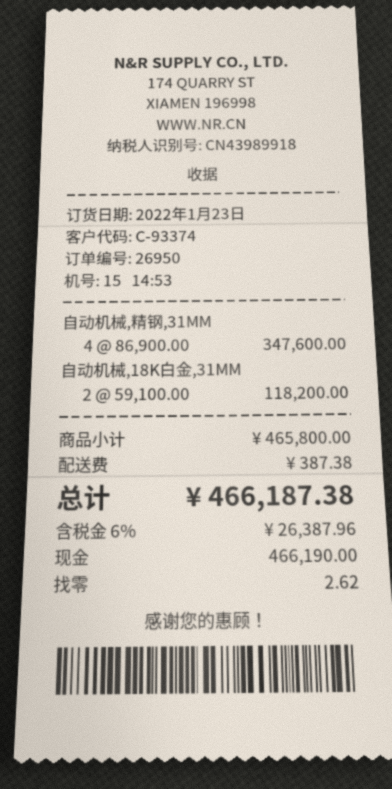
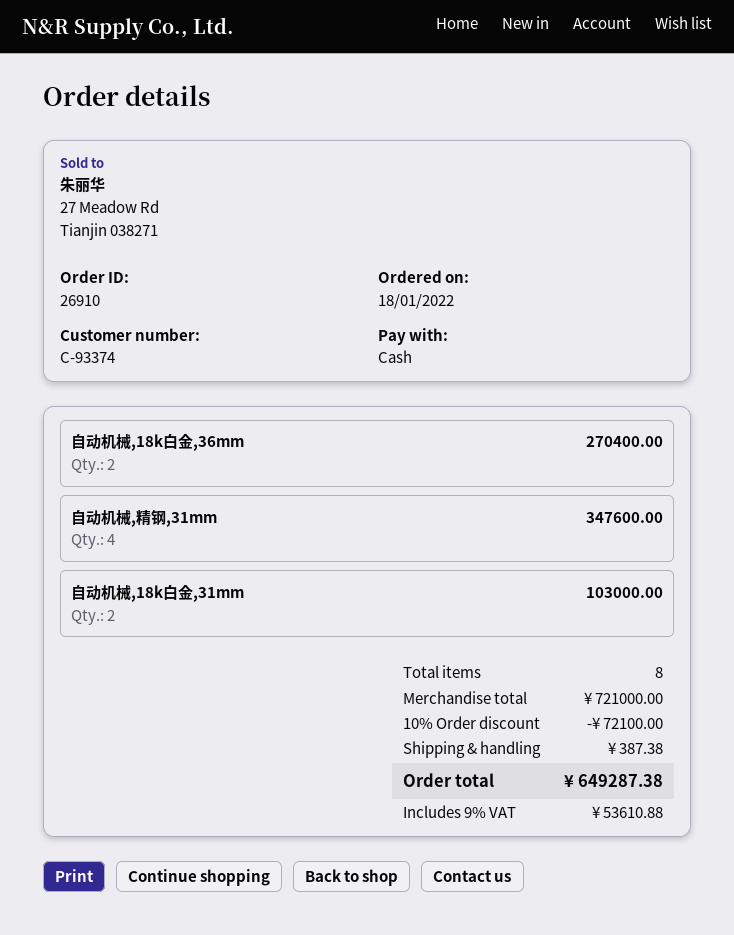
order number: 26950 -> 26910
order date: 2022-01-23 -> 2022-01-18
自动机械,18K白金,31MM: 2 for 118200.00 -> 2 for 103000.00
自动机械,18k白金,36mm: none -> 2 for 270400.00
subtotal: 465800.00 -> 721000.00
discount: none -> 10% = 72100.00
tax: 6% = 26387.96 -> 9% = 53610.88
total: 466187.38 -> 649287.38

